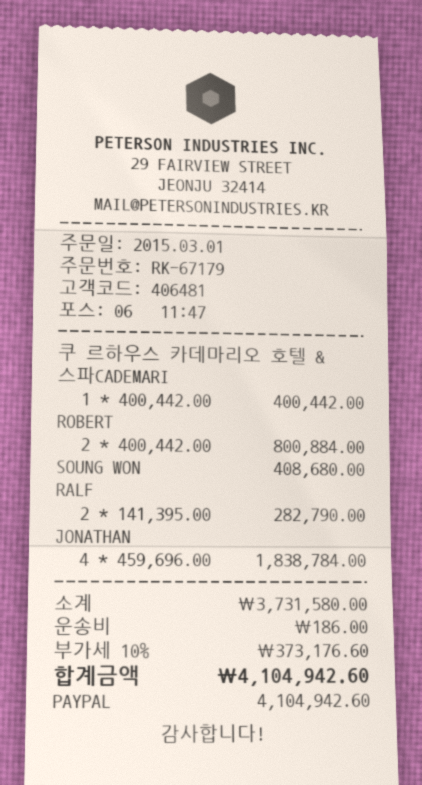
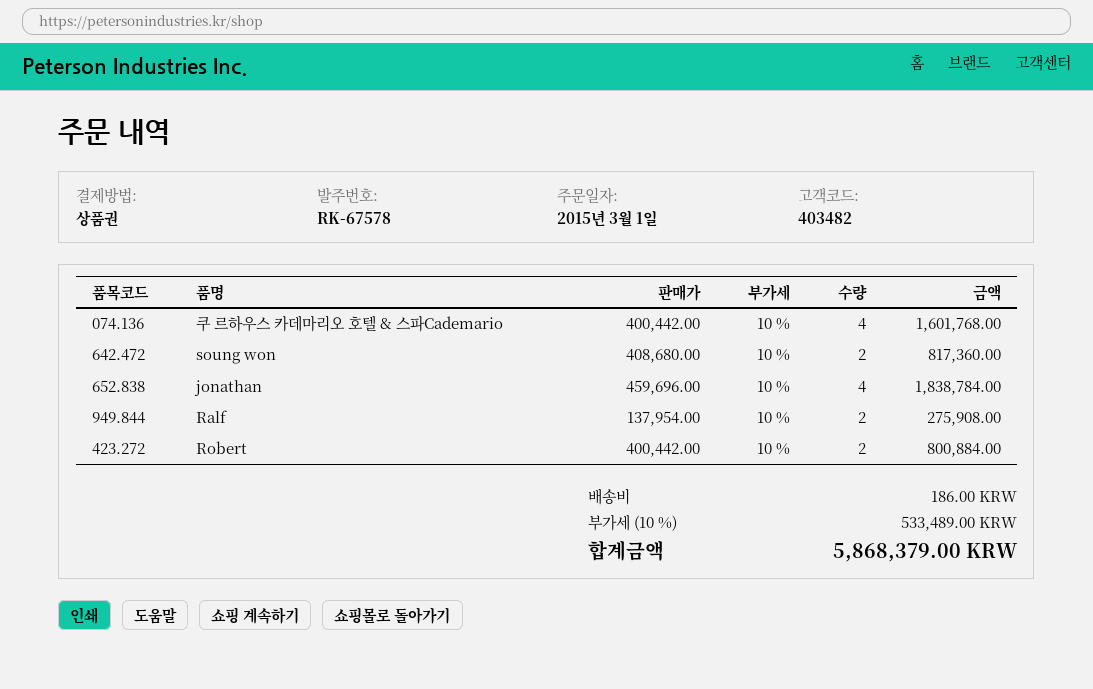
order number: RK-67179 -> RK-67578
customer number: 406481 -> 403482
payment method: PayPal -> gift card
쿠 르하우스 카데마리오 호텔 & 스파CADEMARI: 1 x 400442.00 = 400442.00 -> 4 x 400442.00 = 1601768.00
SOUNG WON: 1 x 408680.00 = 408680.00 -> 2 x 408680.00 = 817360.00
RALF: 2 x 141395.00 = 282790.00 -> 2 x 137954.00 = 275908.00
tax: 10% = 373176.60 -> 10% = 533489.00
total: 4104942.60 -> 5868379.00

